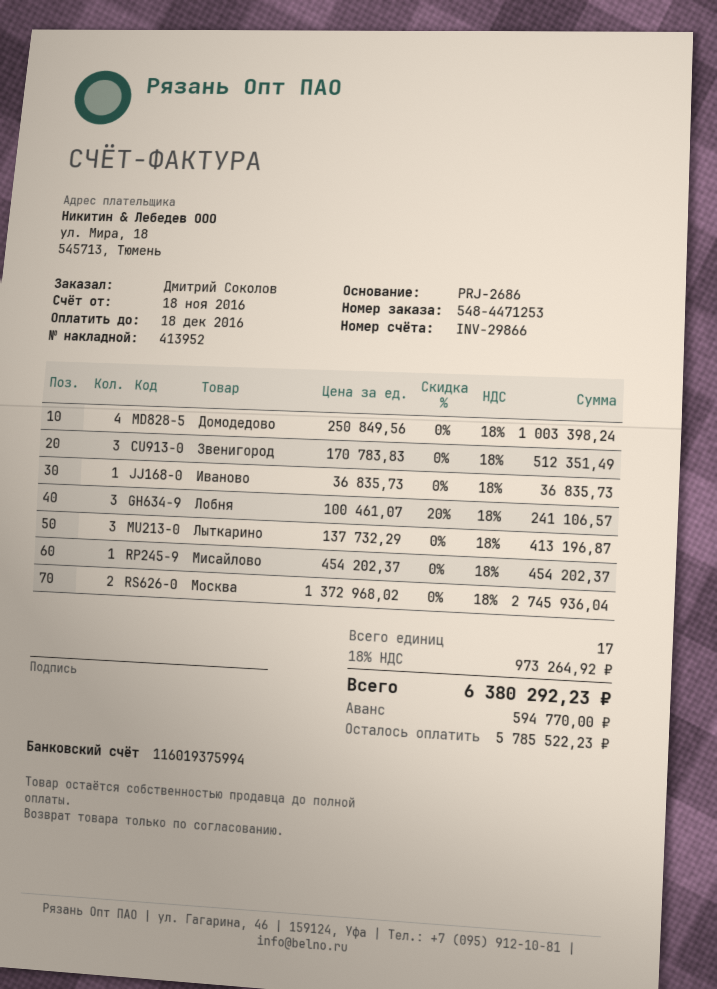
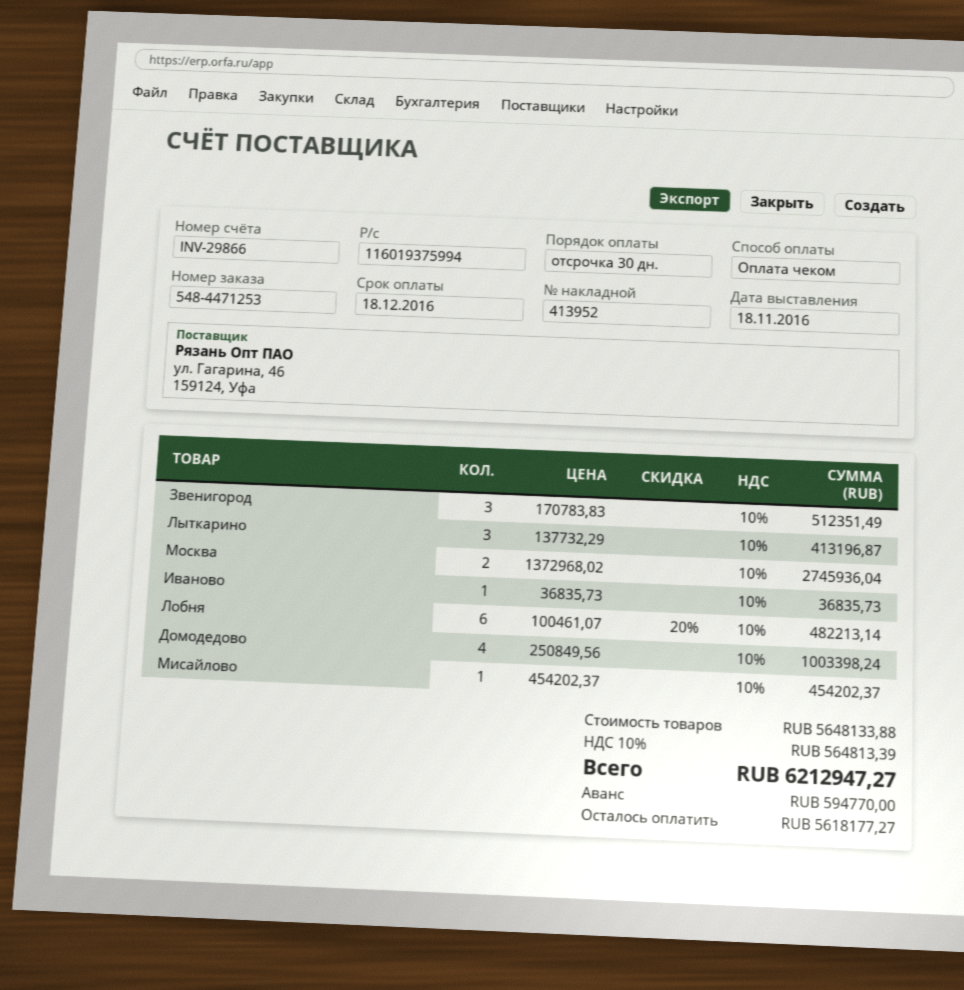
Лобня: 3 x 100461.07 - 20% = 241106.57 -> 6 x 100461.07 - 20% = 482213.14
tax: 18% = 973264.92 -> 10% = 564813.39
total: 6380292.23 -> 6212947.27
balance: 5785522.23 -> 5618177.27

